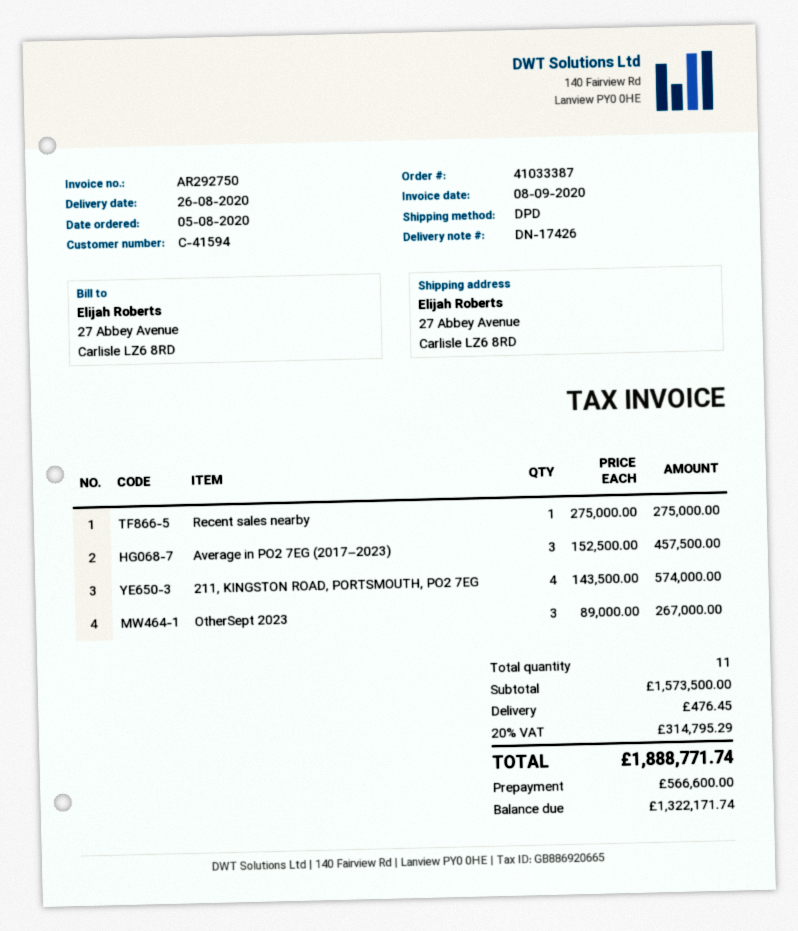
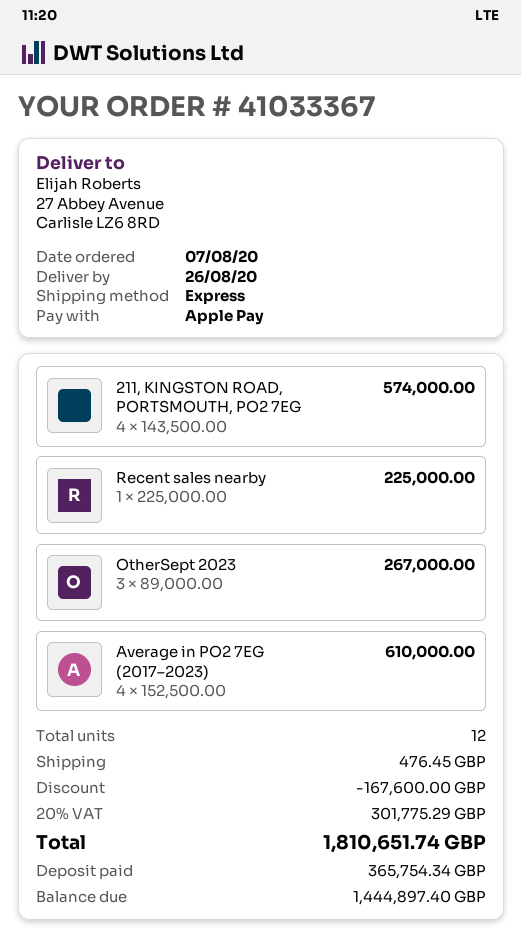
order number: 41033387 -> 41033367
order date: 2020-08-05 -> 2020-08-07
shipping method: DPD -> express
Recent sales nearby: 1 x 275000.00 = 275000.00 -> 1 x 225000.00 = 225000.00
Average in PO2 7EG (2017–2023): 3 x 152500.00 = 457500.00 -> 4 x 152500.00 = 610000.00
total quantity: 11 -> 12
discount: none -> 167600.00
tax: 20% = 314795.29 -> 20% = 301775.29
total: 1888771.74 -> 1810651.74
deposit: 566600.00 -> 365754.34
balance: 1322171.74 -> 1444897.40

